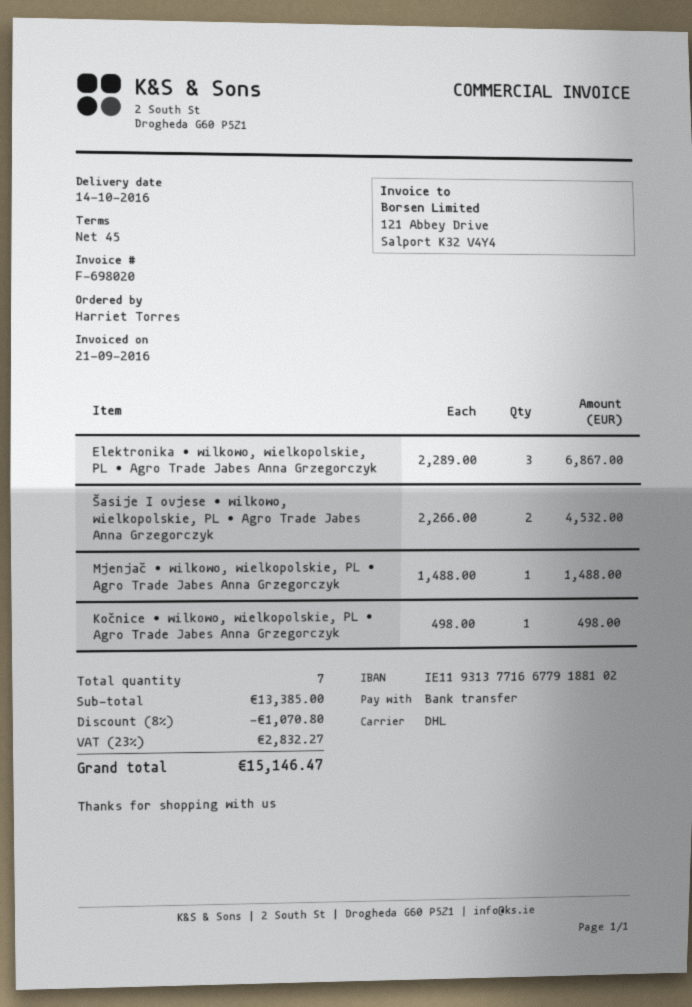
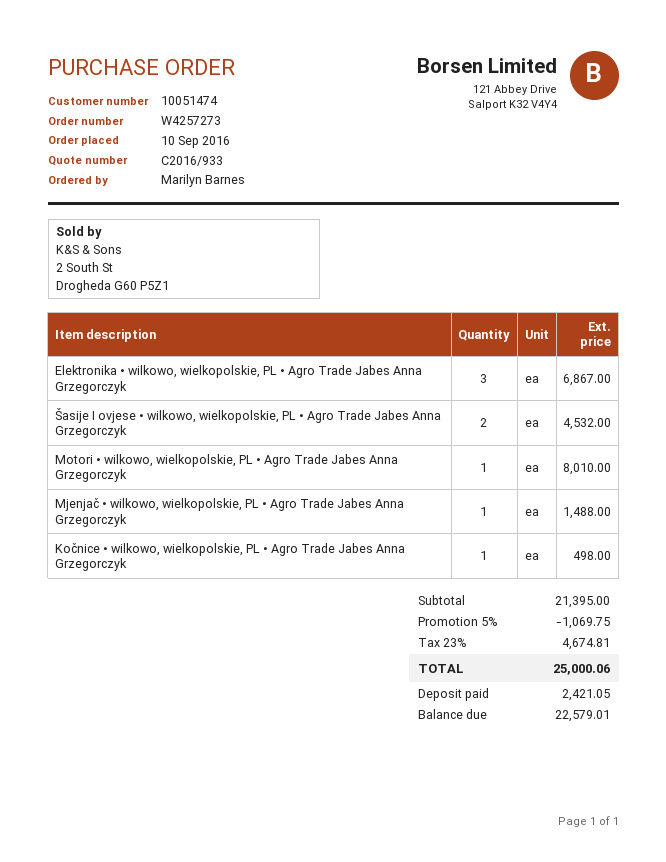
ordered by: Harriet Torres -> Marilyn Barnes
Motori • wilkowo, wielkopolskie, PL • Agro Trade Jabes Anna Grzegorczyk: none -> 1 for 8010.00
subtotal: 13385.00 -> 21395.00
discount: 8% = 1070.80 -> 5% = 1069.75
tax: 23% = 2832.27 -> 23% = 4674.81
total: 15146.47 -> 25000.06

